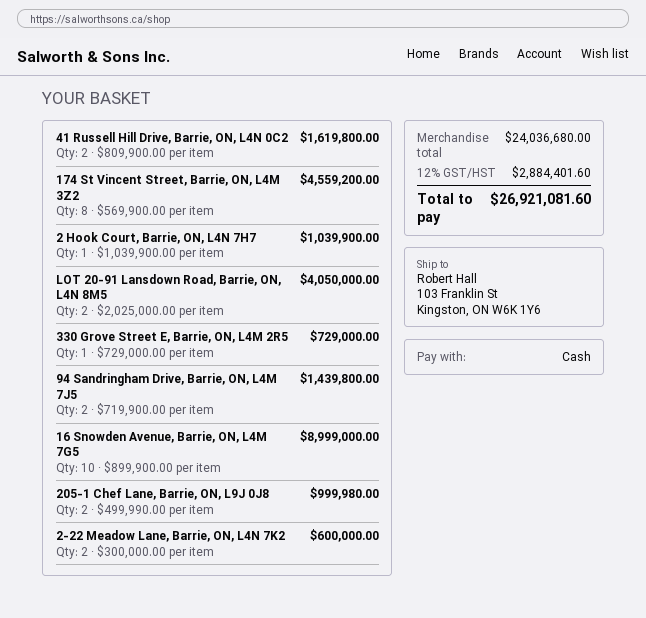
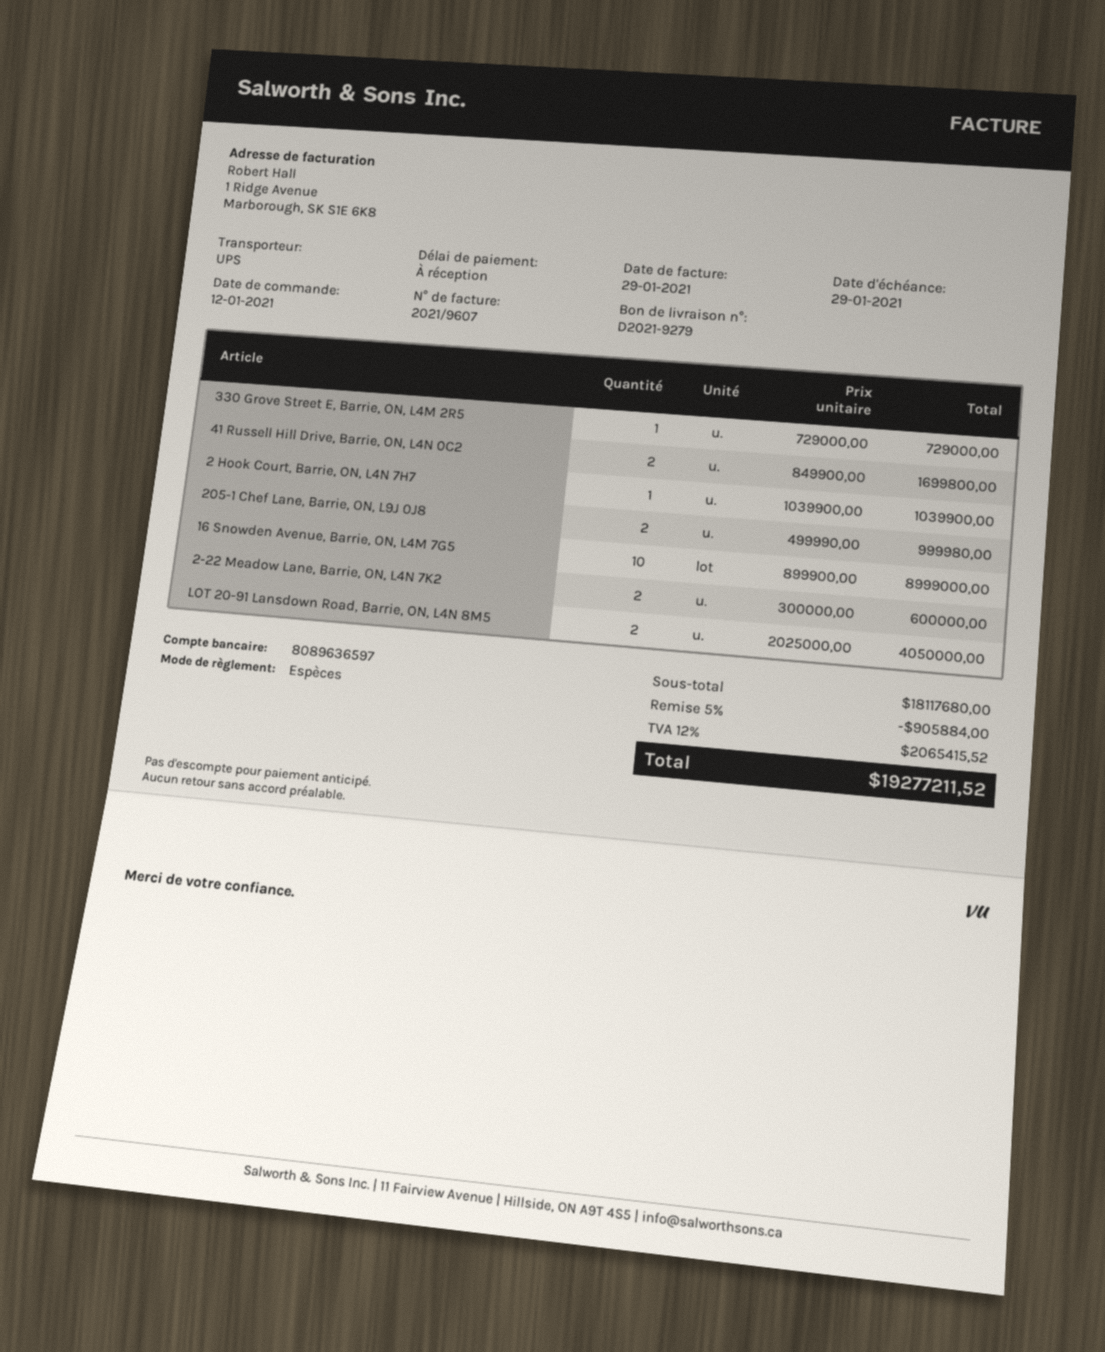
41 Russell Hill Drive, Barrie, ON, L4N 0C2: 2 x 809900.00 = 1619800.00 -> 2 x 849900.00 = 1699800.00
174 St Vincent Street, Barrie, ON, L4M 3Z2: 8 x 569900.00 = 4559200.00 -> none
94 Sandringham Drive, Barrie, ON, L4M 7J5: 2 x 719900.00 = 1439800.00 -> none
subtotal: 24036680.00 -> 18117680.00
discount: none -> 5% = 905884.00
tax: 12% = 2884401.60 -> 12% = 2065415.52
total: 26921081.60 -> 19277211.52

